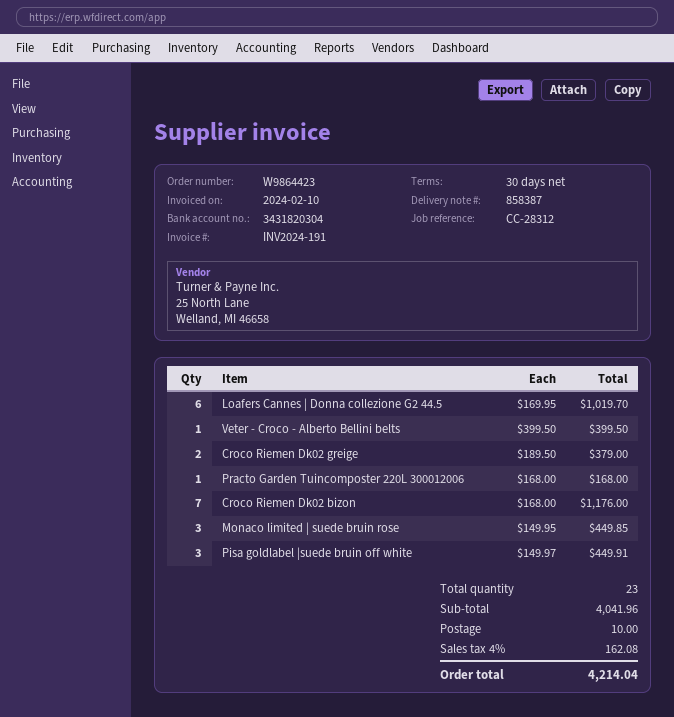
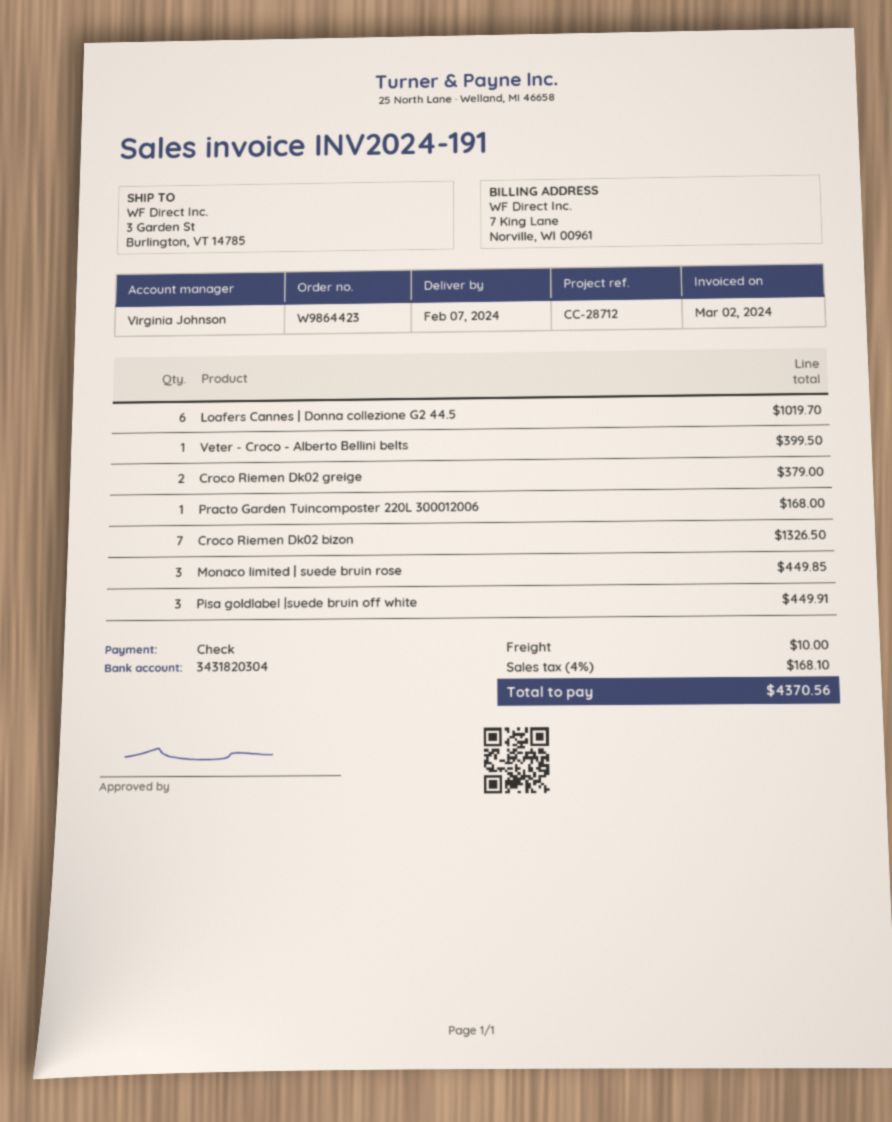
invoice date: 2024-02-10 -> 2024-03-02
reference: CC-28312 -> CC-28712
Croco Riemen Dk02 bizon: 7 for 1176.00 -> 7 for 1326.50
tax: 4% = 162.08 -> 4% = 168.10
total: 4214.04 -> 4370.56

